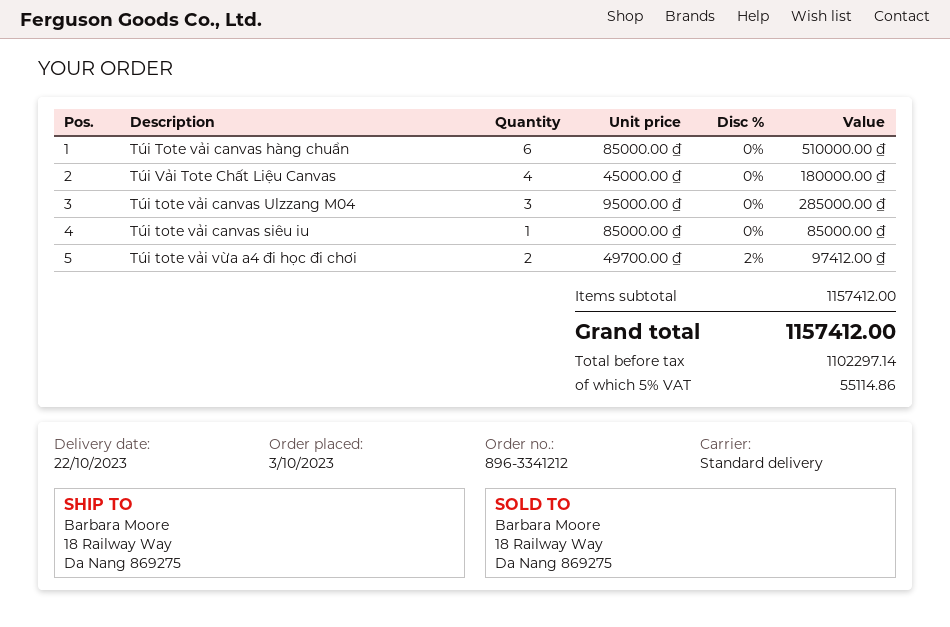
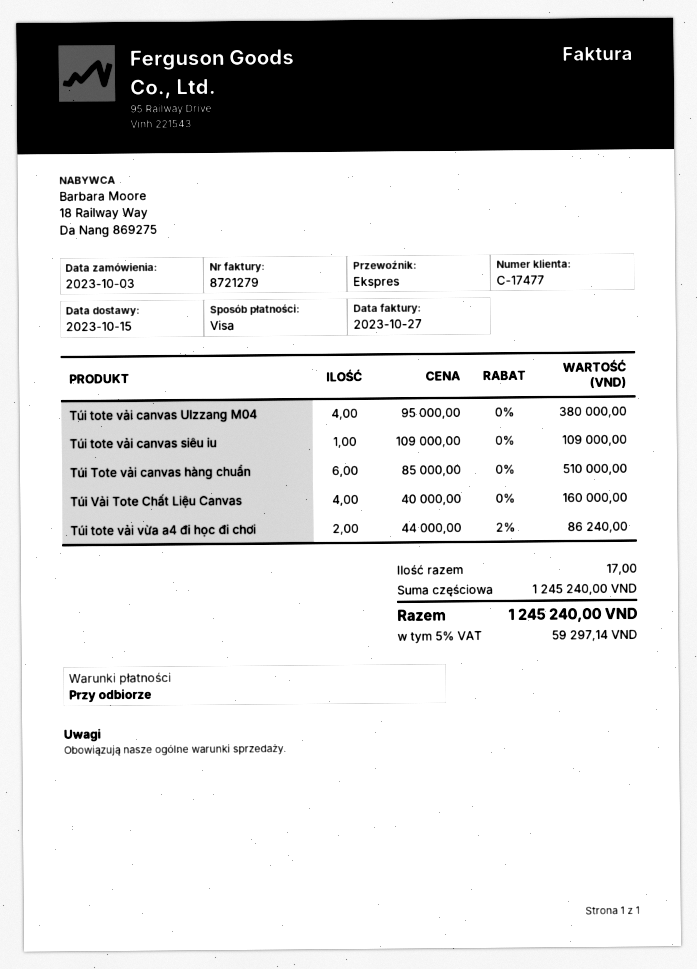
delivery date: 2023-10-22 -> 2023-10-15
shipping method: standard -> express
Túi Vải Tote Chất Liệu Canvas: 4 x 45000.00 = 180000.00 -> 4 x 40000.00 = 160000.00
Túi tote vải canvas Ulzzang M04: 3 x 95000.00 = 285000.00 -> 4 x 95000.00 = 380000.00
Túi tote vải canvas siêu iu: 1 x 85000.00 = 85000.00 -> 1 x 109000.00 = 109000.00
Túi tote vải vừa a4 đi học đi chơi: 2 x 49700.00 - 2% = 97412.00 -> 2 x 44000.00 - 2% = 86240.00
subtotal: 1157412.00 -> 1245240.00
tax: 5% = 55114.86 -> 5% = 59297.14
total: 1157412.00 -> 1245240.00

